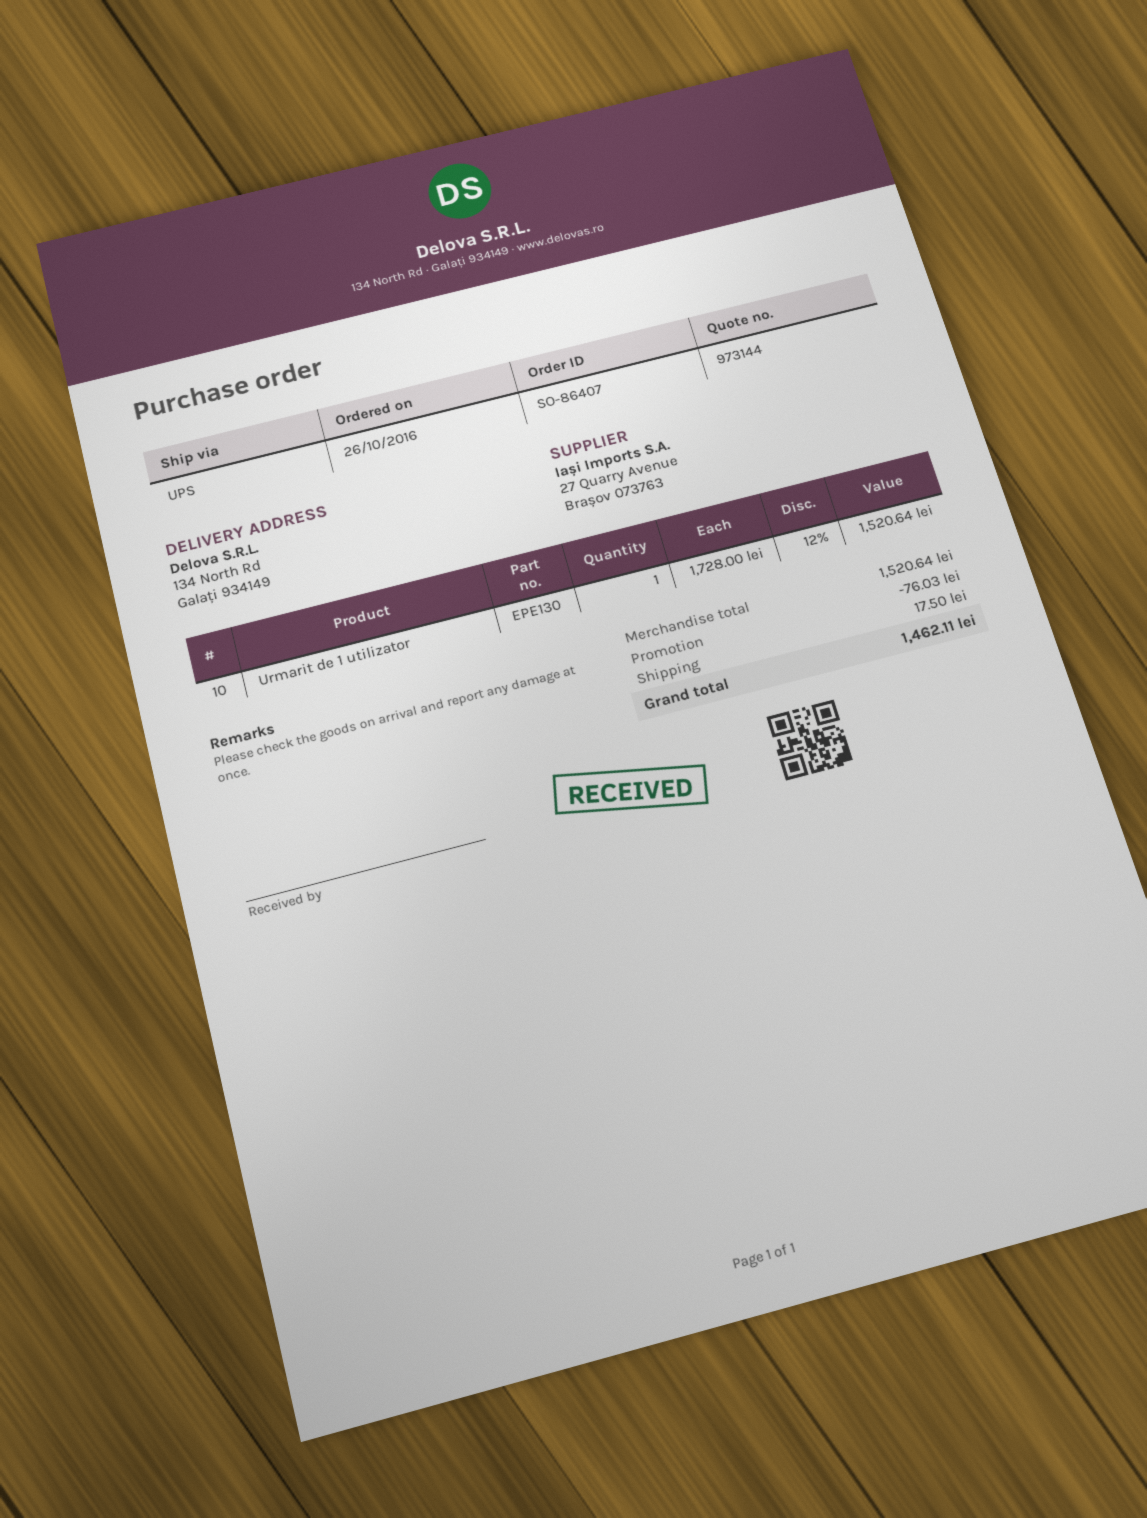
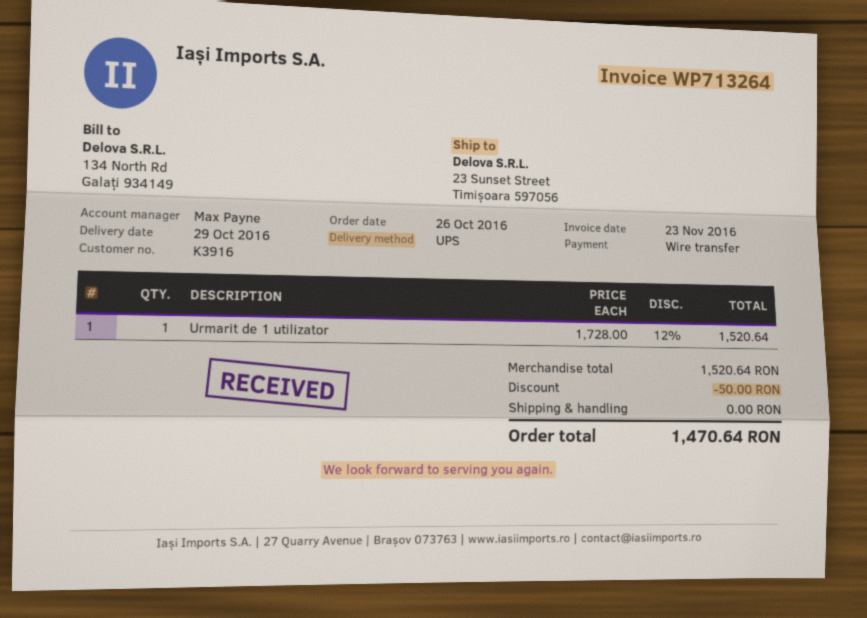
ship to: 134 North Rd, Galați 934149 -> 23 Sunset Street, Timișoara 597056
discount: 76.03 -> 50.00
shipping: 17.50 -> 0.00
total: 1462.11 -> 1470.64

